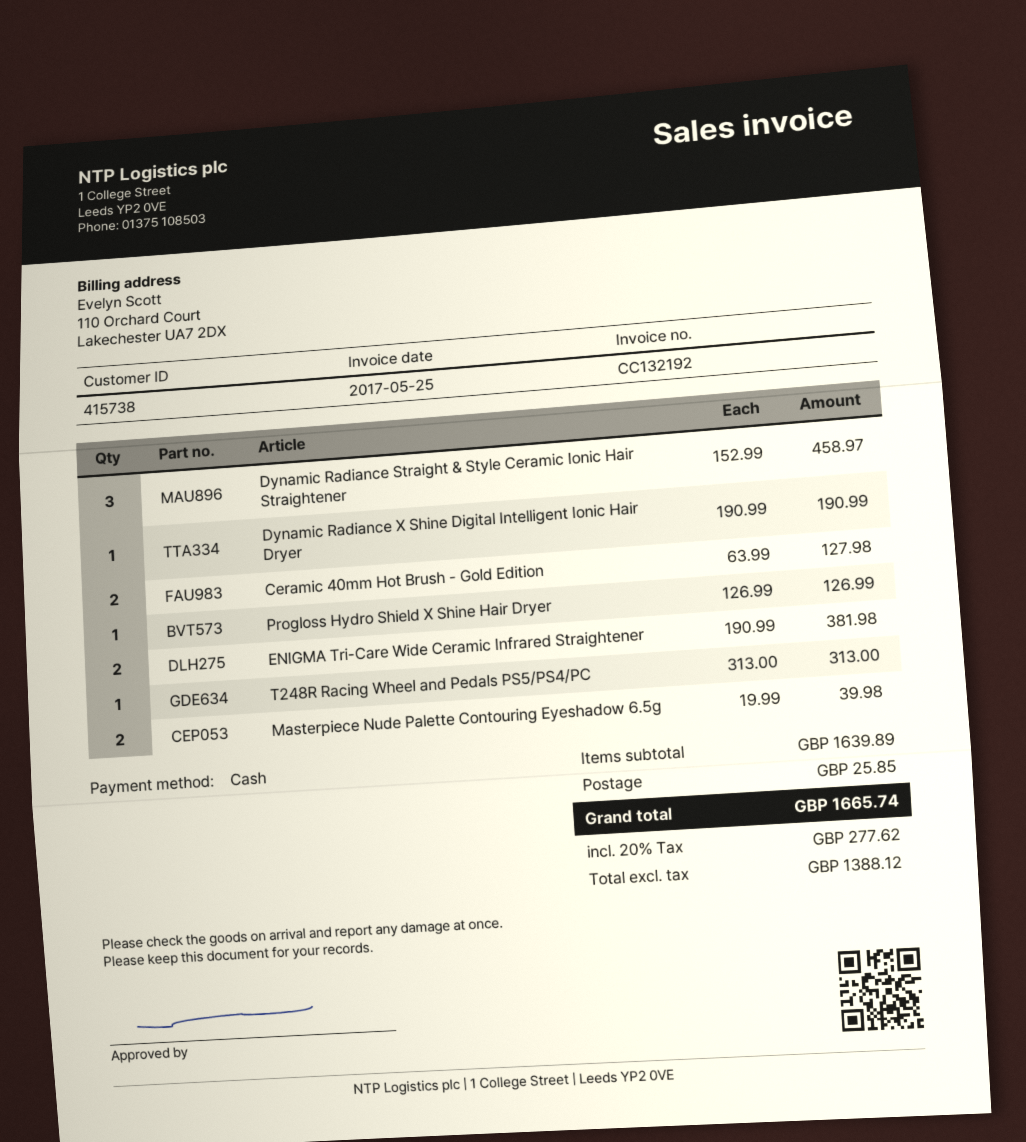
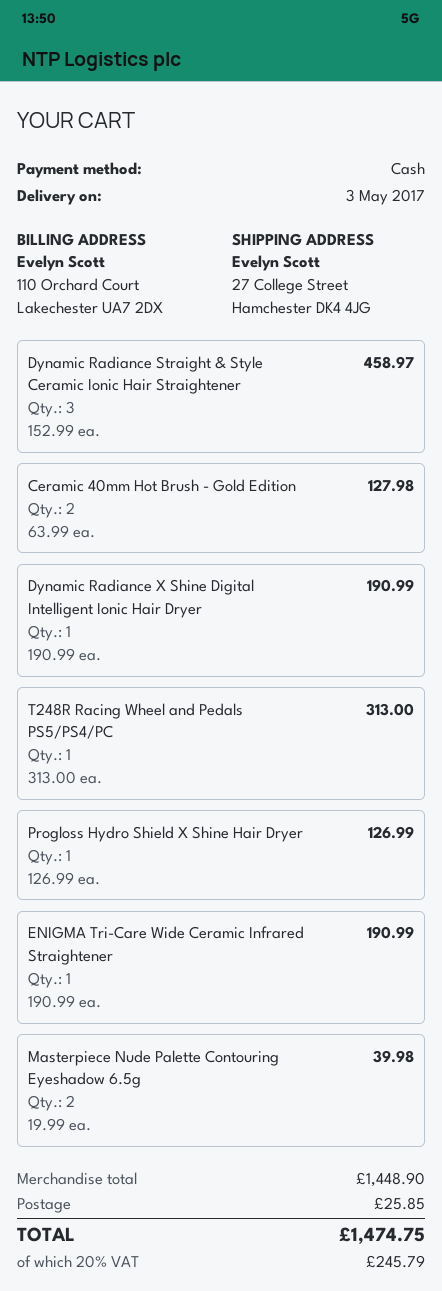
ENIGMA Tri-Care Wide Ceramic Infrared Straightener: 2 x 190.99 = 381.98 -> 1 x 190.99 = 190.99
subtotal: 1639.89 -> 1448.90
tax: 20% = 277.62 -> 20% = 245.79
total: 1665.74 -> 1474.75

